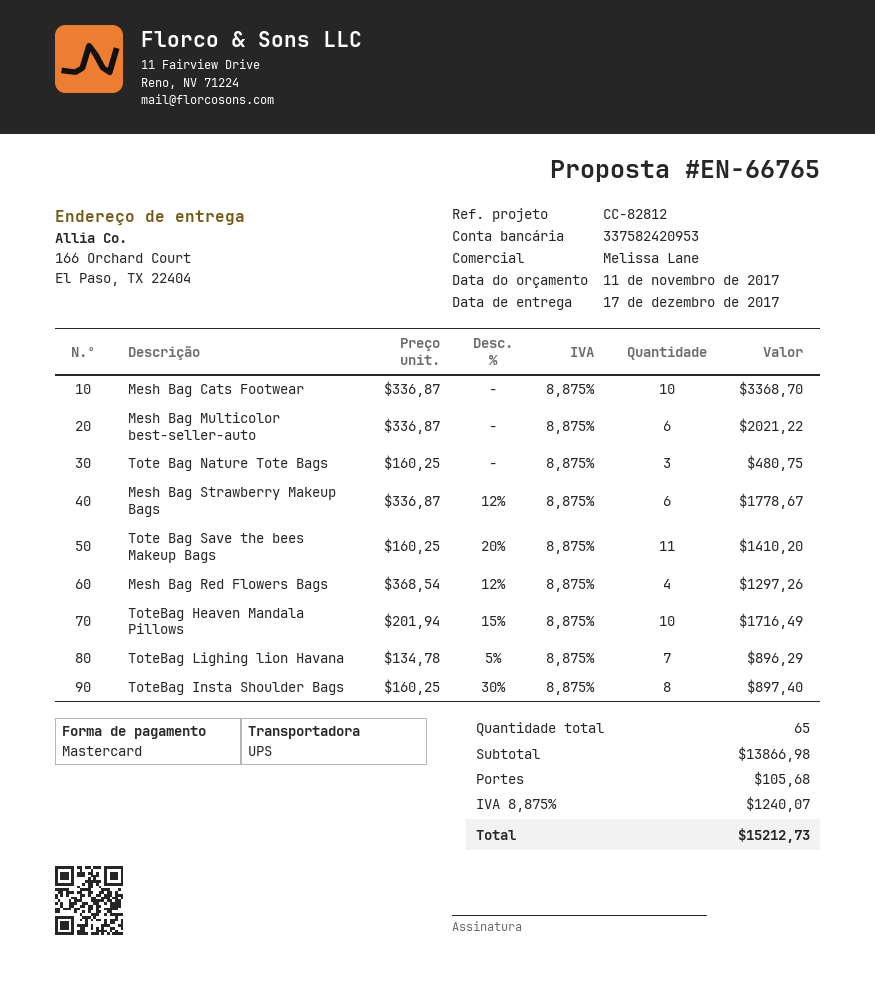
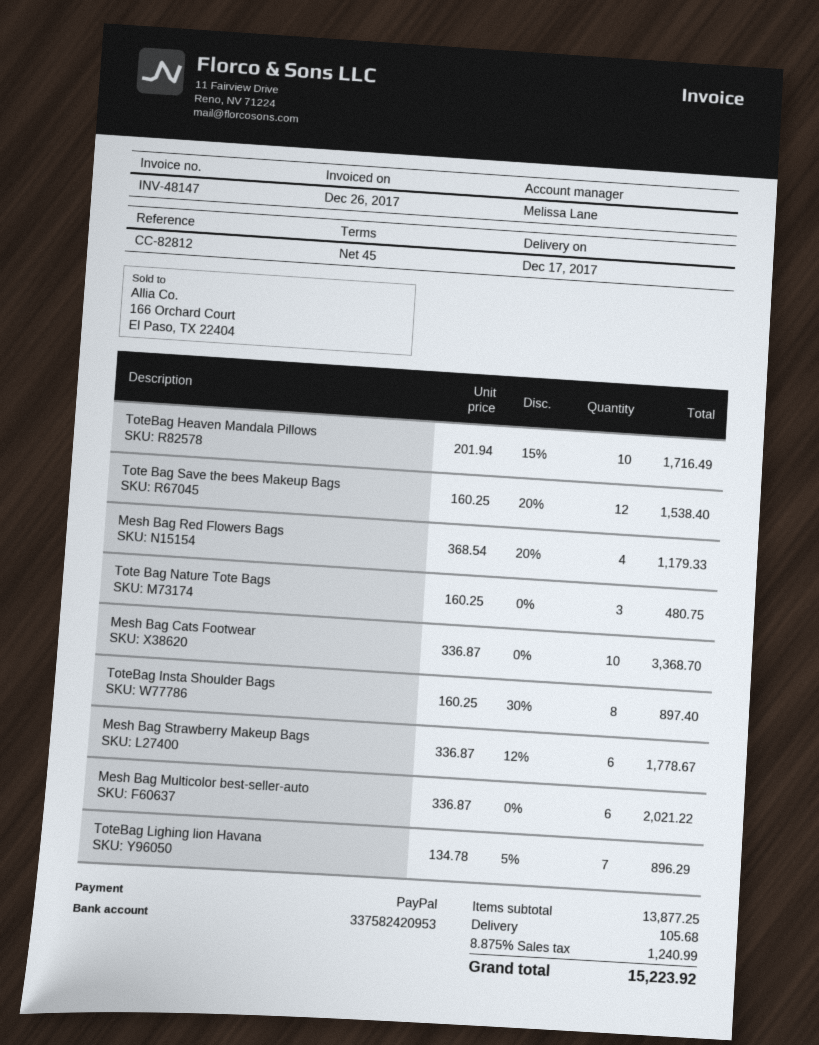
payment method: Mastercard -> PayPal
Tote Bag Save the bees Makeup Bags: 11 x 160.25 - 20% = 1410.20 -> 12 x 160.25 - 20% = 1538.40
Mesh Bag Red Flowers Bags: 4 x 368.54 - 12% = 1297.26 -> 4 x 368.54 - 20% = 1179.33
subtotal: 13866.98 -> 13877.25
tax: 8.875% = 1240.07 -> 8.875% = 1240.99
total: 15212.73 -> 15223.92

